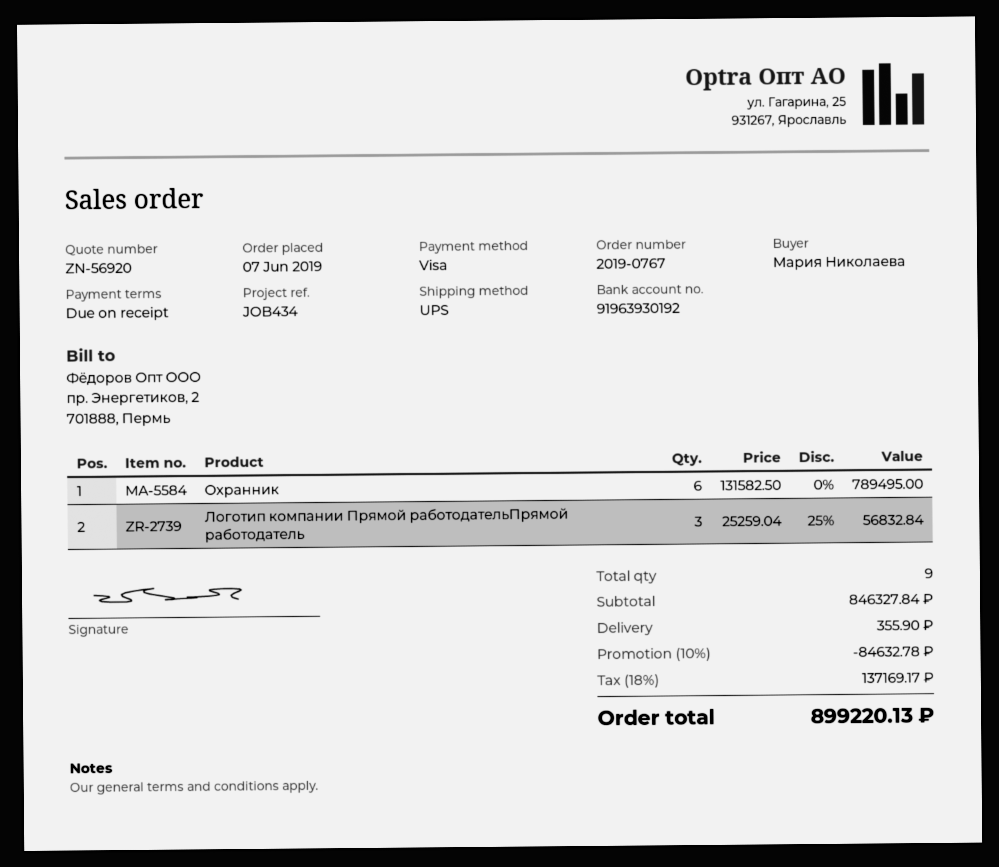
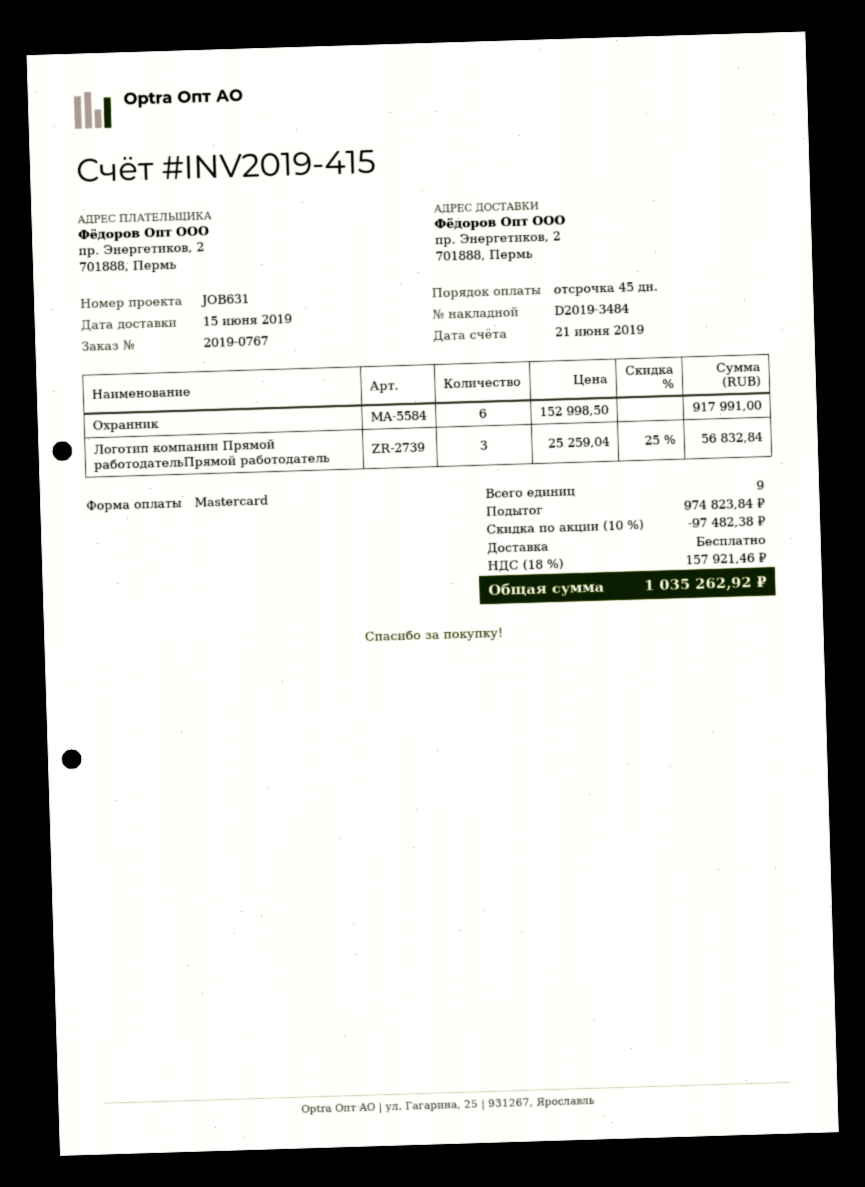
payment terms: on receipt -> 45 days
reference: JOB434 -> JOB631
payment method: Visa -> Mastercard
Охранник: 6 x 131582.50 = 789495.00 -> 6 x 152998.50 = 917991.00
subtotal: 846327.84 -> 974823.84
discount: 10% = 84632.78 -> 10% = 97482.38
shipping: 355.90 -> 0.00
tax: 18% = 137169.17 -> 18% = 157921.46
total: 899220.13 -> 1035262.92

